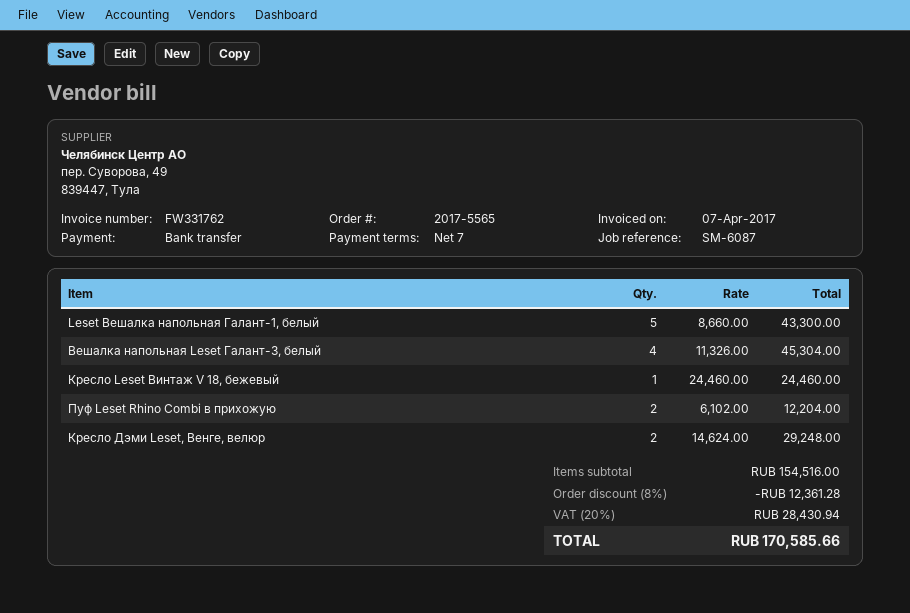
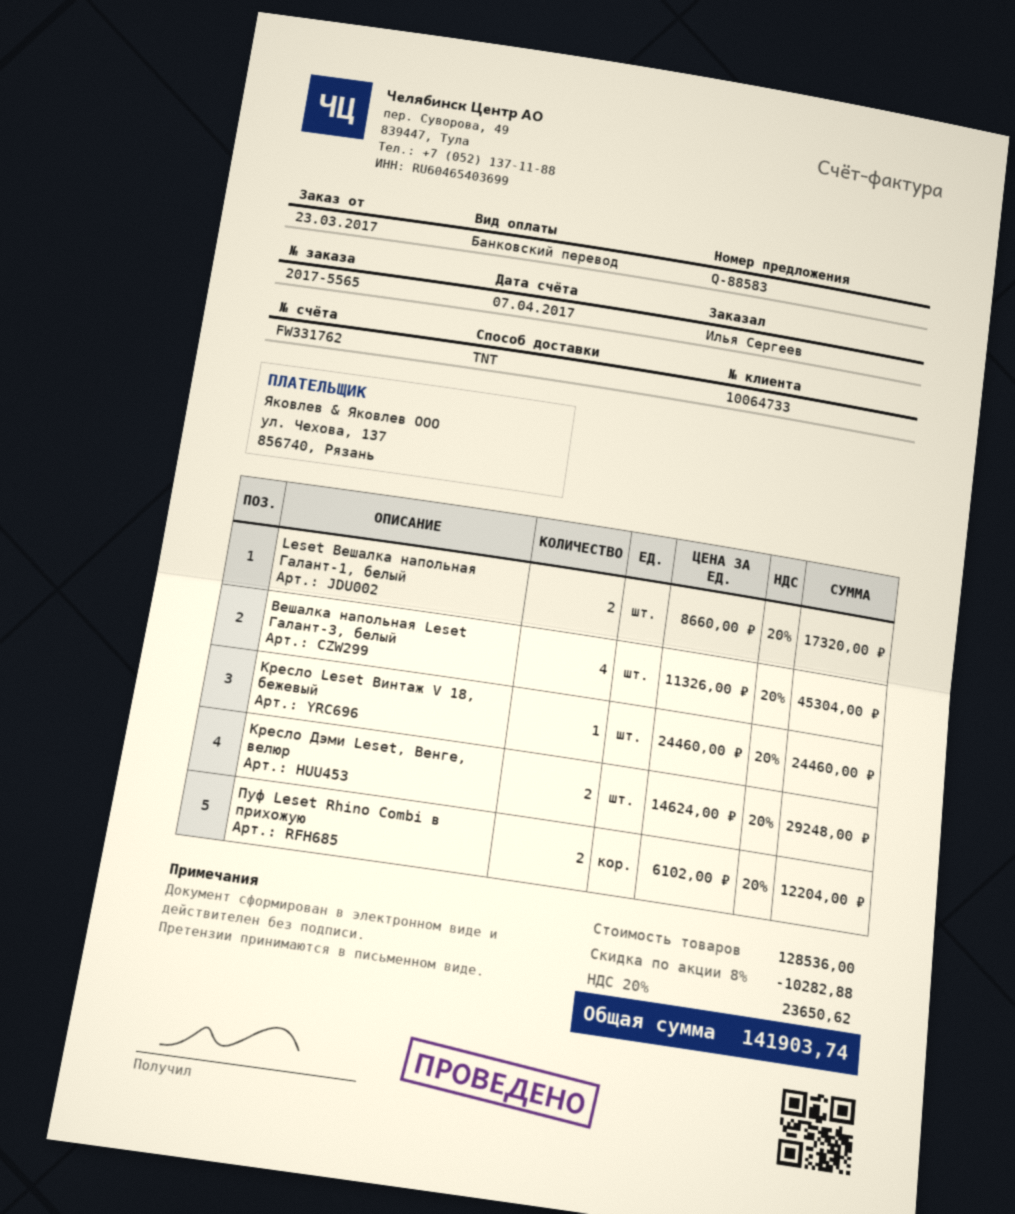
Leset Вешалка напольная Галант-1, белый: 5 x 8660.00 = 43300.00 -> 2 x 8660.00 = 17320.00
subtotal: 154516.00 -> 128536.00
discount: 8% = 12361.28 -> 8% = 10282.88
tax: 20% = 28430.94 -> 20% = 23650.62
total: 170585.66 -> 141903.74

